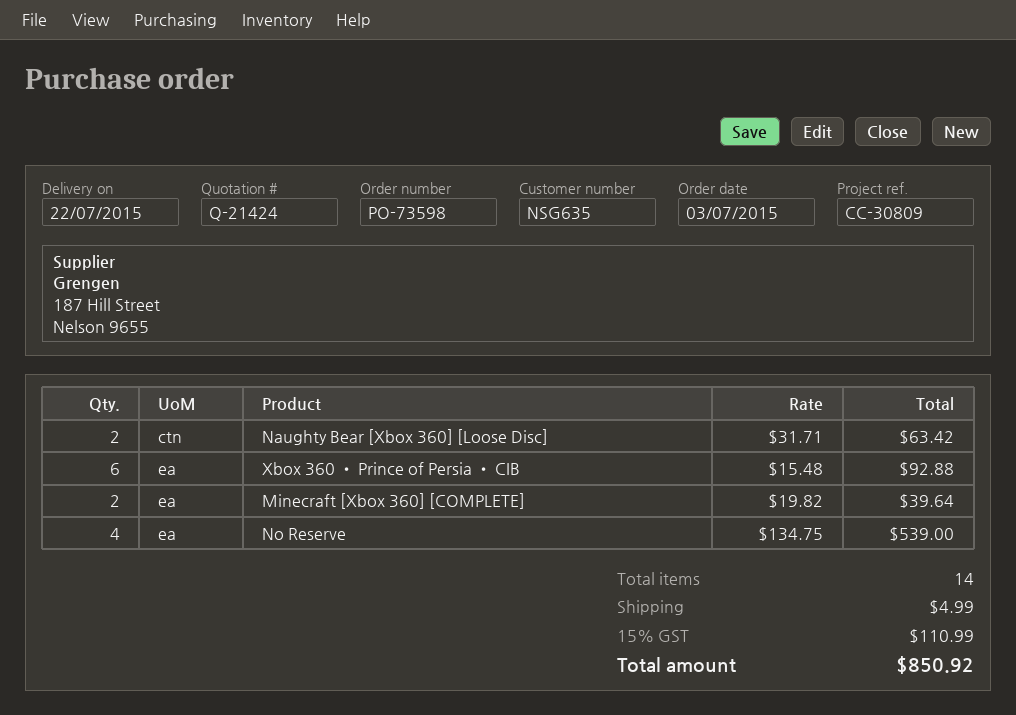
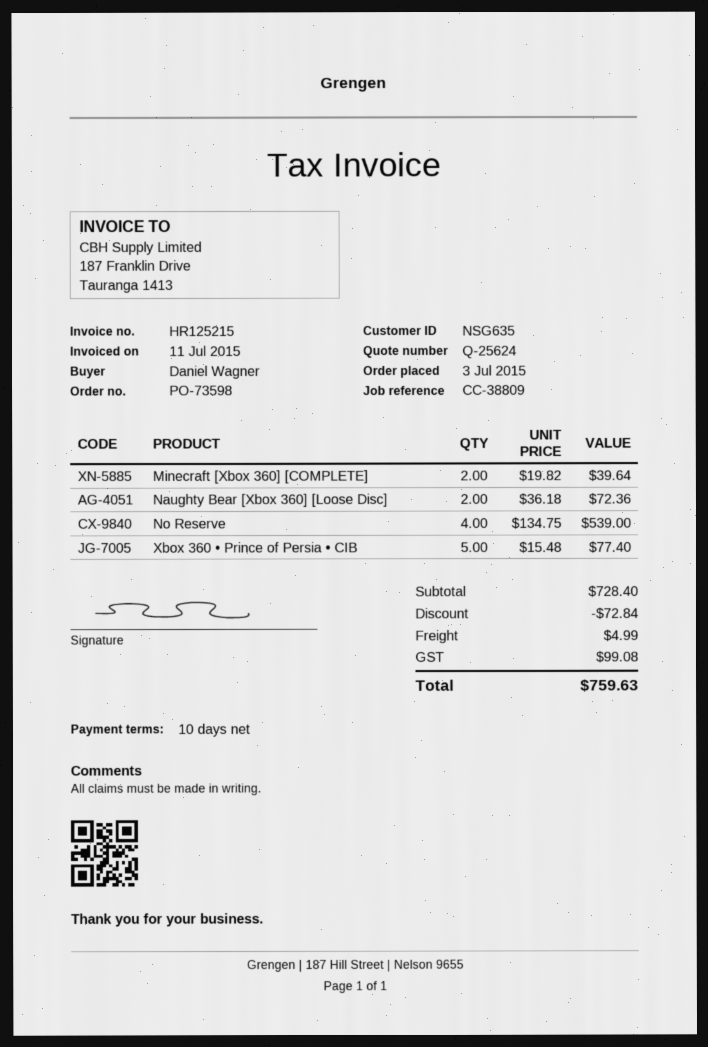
quote number: Q-21424 -> Q-25624
reference: CC-30809 -> CC-38809
Naughty Bear [Xbox 360] [Loose Disc]: 2 x 31.71 = 63.42 -> 2 x 36.18 = 72.36
Xbox 360 • Prince of Persia • CIB: 6 x 15.48 = 92.88 -> 5 x 15.48 = 77.40
discount: none -> 72.84
tax: 110.99 -> 99.08
total: 850.92 -> 759.63

